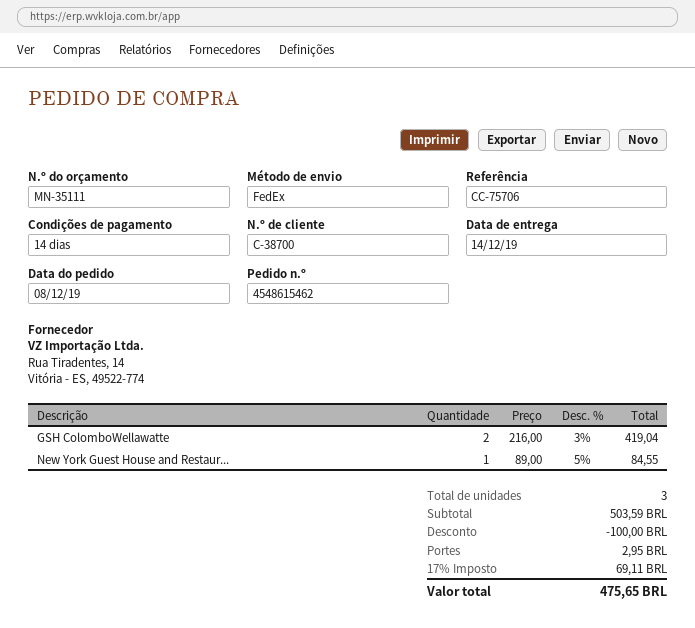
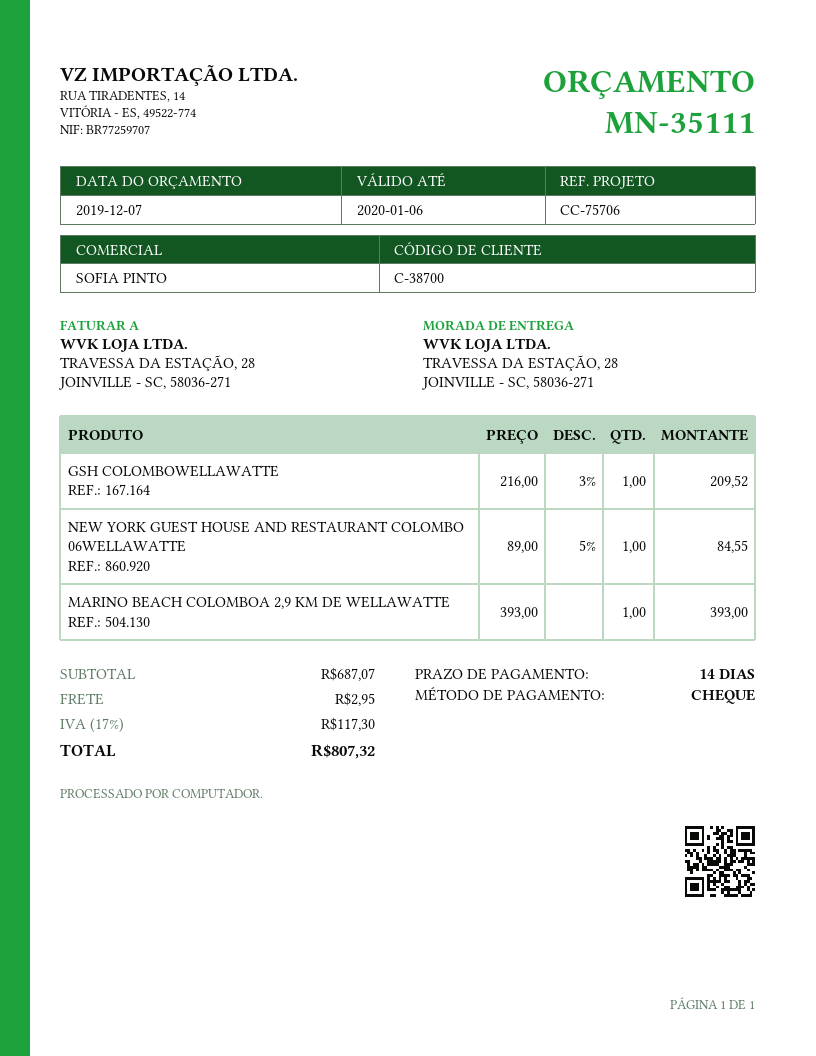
GSH ColomboWellawatte: 2 x 216.00 - 3% = 419.04 -> 1 x 216.00 - 3% = 209.52
MARINO BEACH COLOMBOA 2,9 KM DE WELLAWATTE: none -> 1 x 393.00 = 393.00
subtotal: 503.59 -> 687.07
discount: 100.00 -> none
tax: 17% = 69.11 -> 17% = 117.30
total: 475.65 -> 807.32

